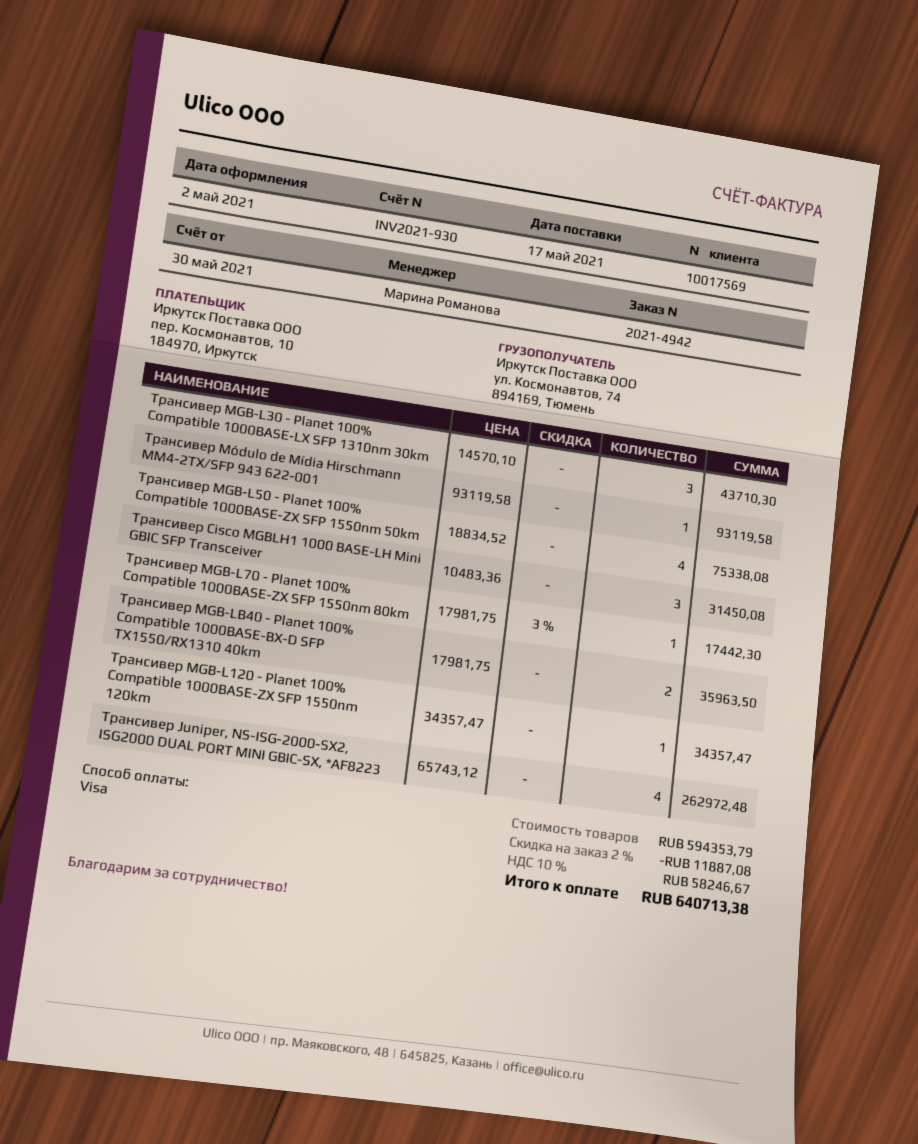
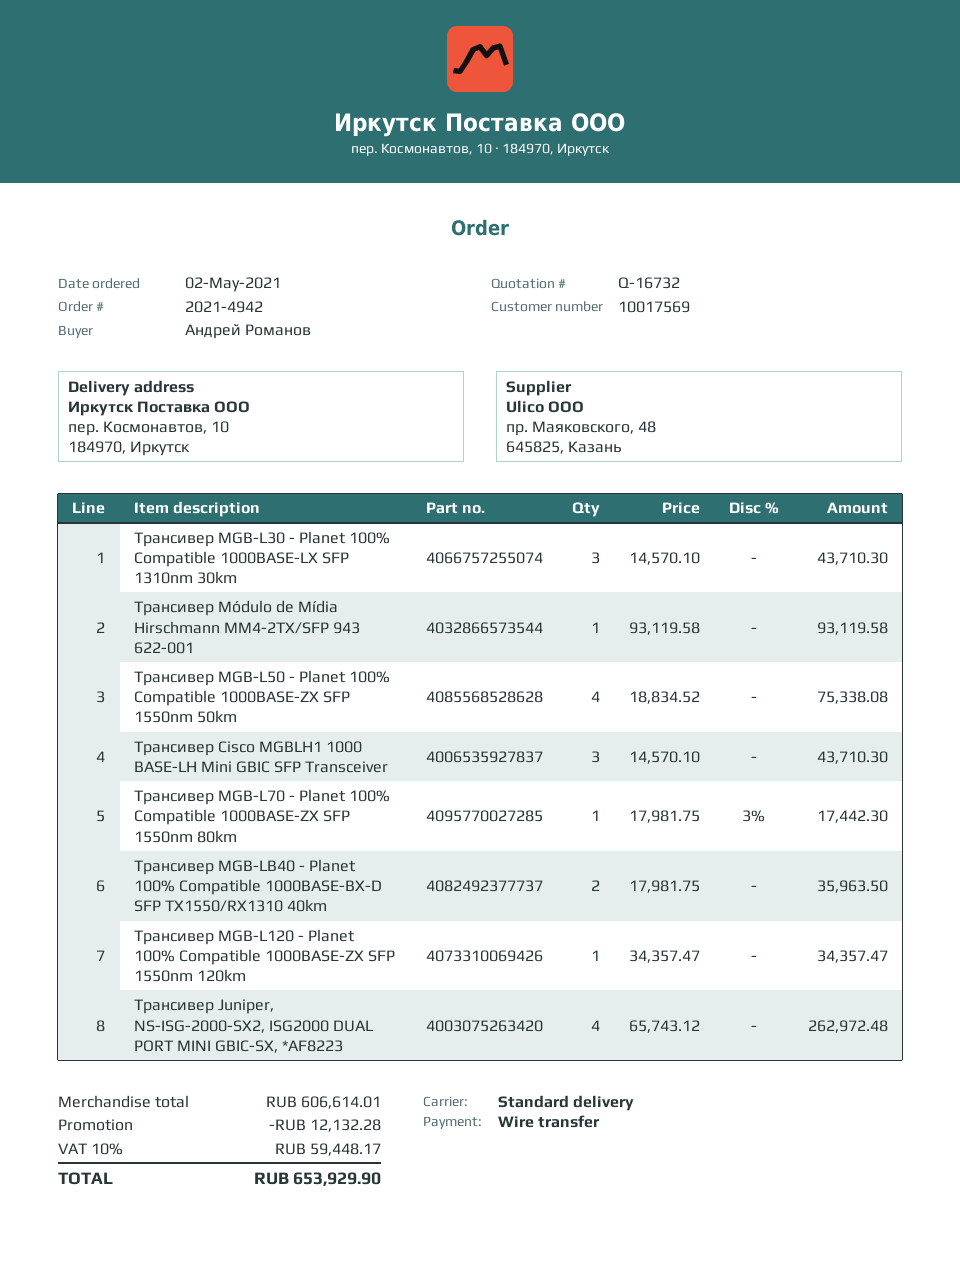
payment method: Visa -> bank transfer
ship to: ул. Космонавтов, 74, 894169, Тюмень -> пер. Космонавтов, 10, 184970, Иркутск
Трансивер Cisco MGBLH1 1000 BASE-LH Mini GBIC SFP Transceiver: 3 x 10483.36 = 31450.08 -> 3 x 14570.10 = 43710.30
subtotal: 594353.79 -> 606614.01
discount: 11887.08 -> 12132.28
tax: 10% = 58246.67 -> 10% = 59448.17
total: 640713.38 -> 653929.90

